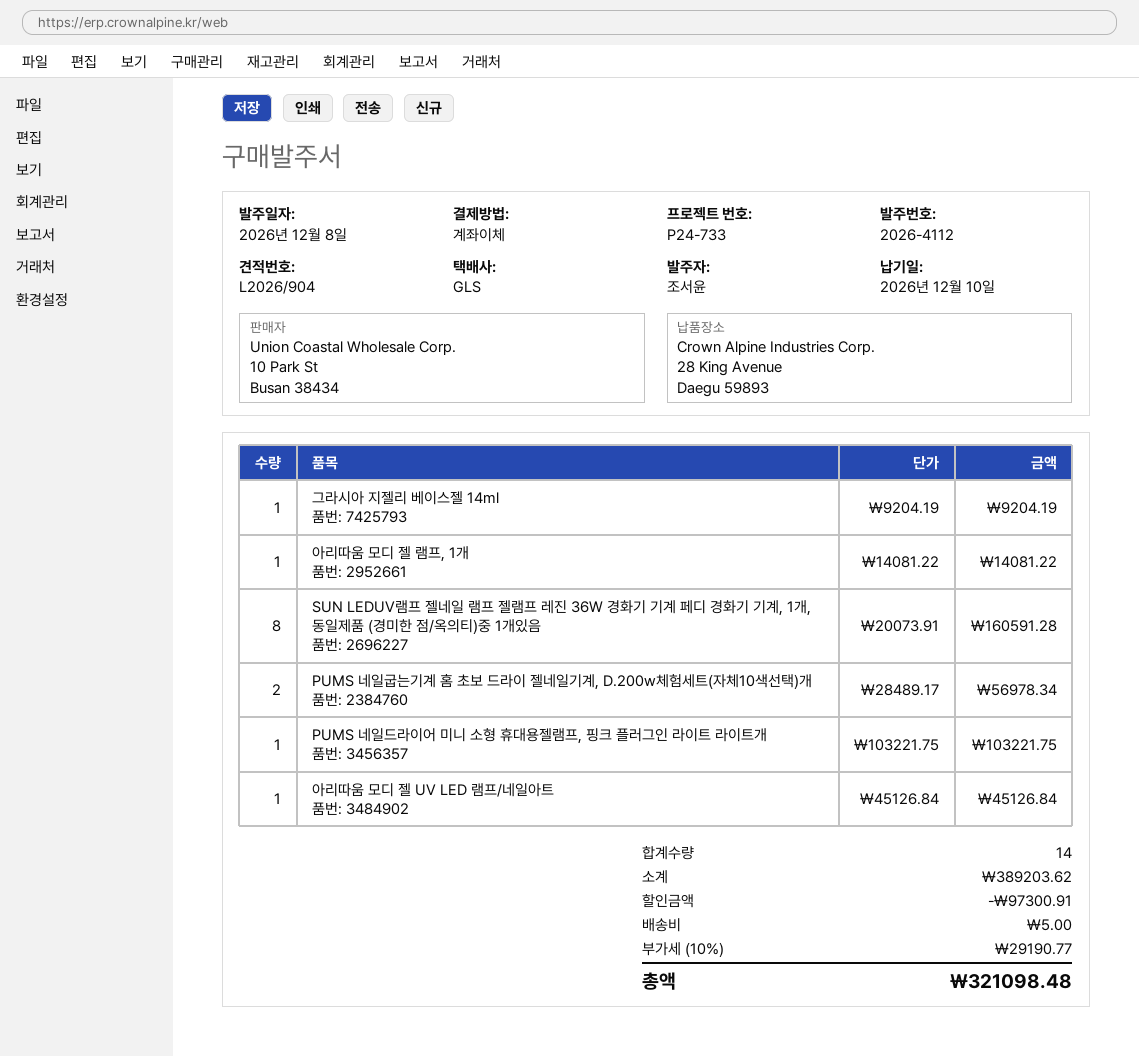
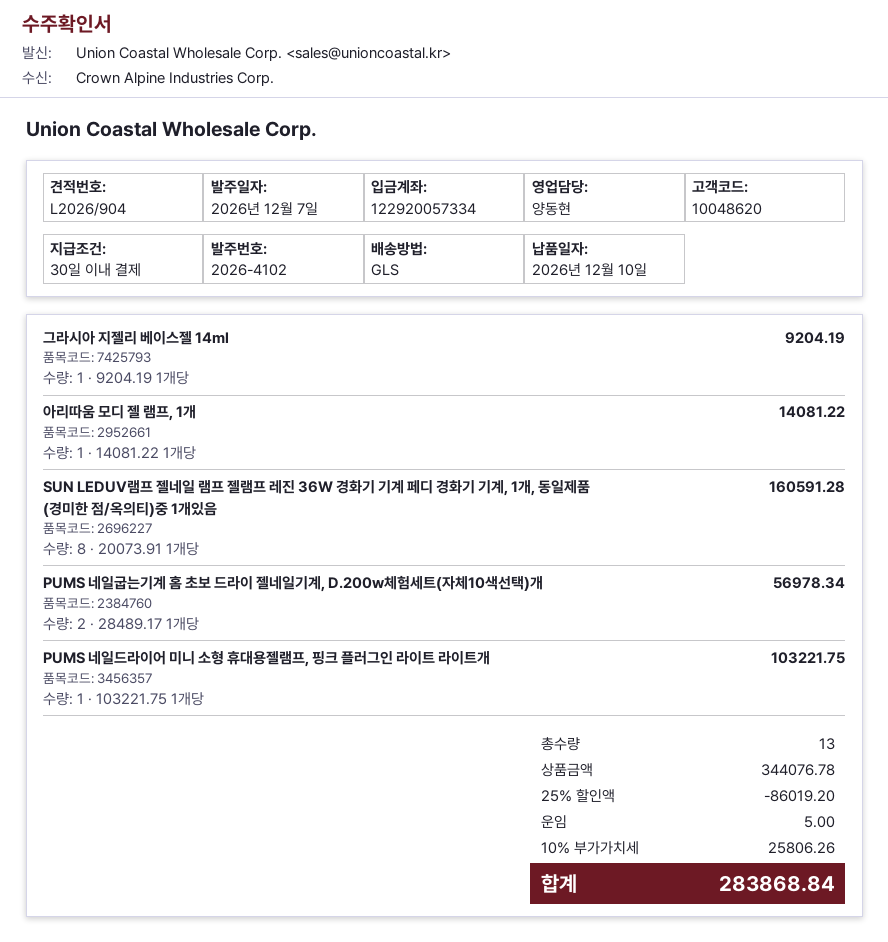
order number: 2026-4112 -> 2026-4102
order date: 2026-12-08 -> 2026-12-07
아리따움 모디 젤 UV LED 램프/네일아트: 1 x 45126.84 = 45126.84 -> none
total quantity: 14 -> 13
subtotal: 389203.62 -> 344076.78
discount: 97300.91 -> 86019.20
tax: 10% = 29190.77 -> 10% = 25806.26
total: 321098.48 -> 283868.84

